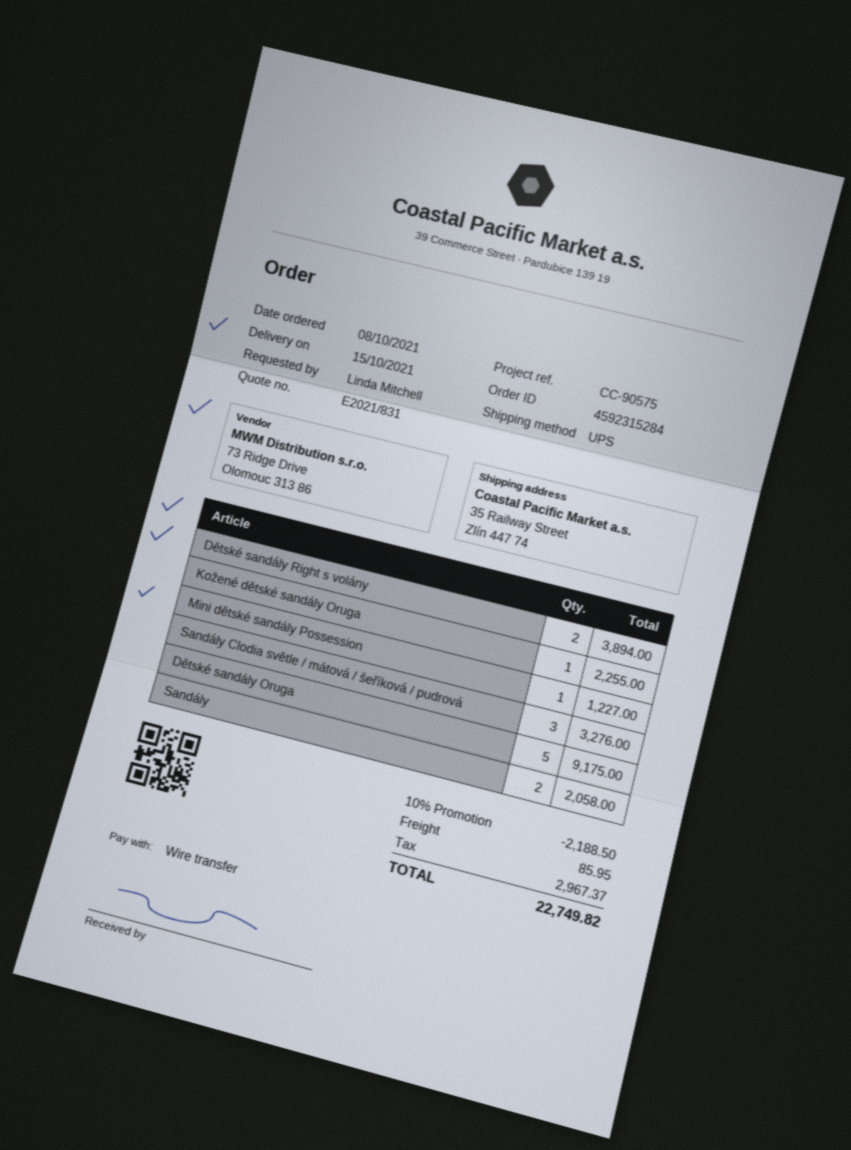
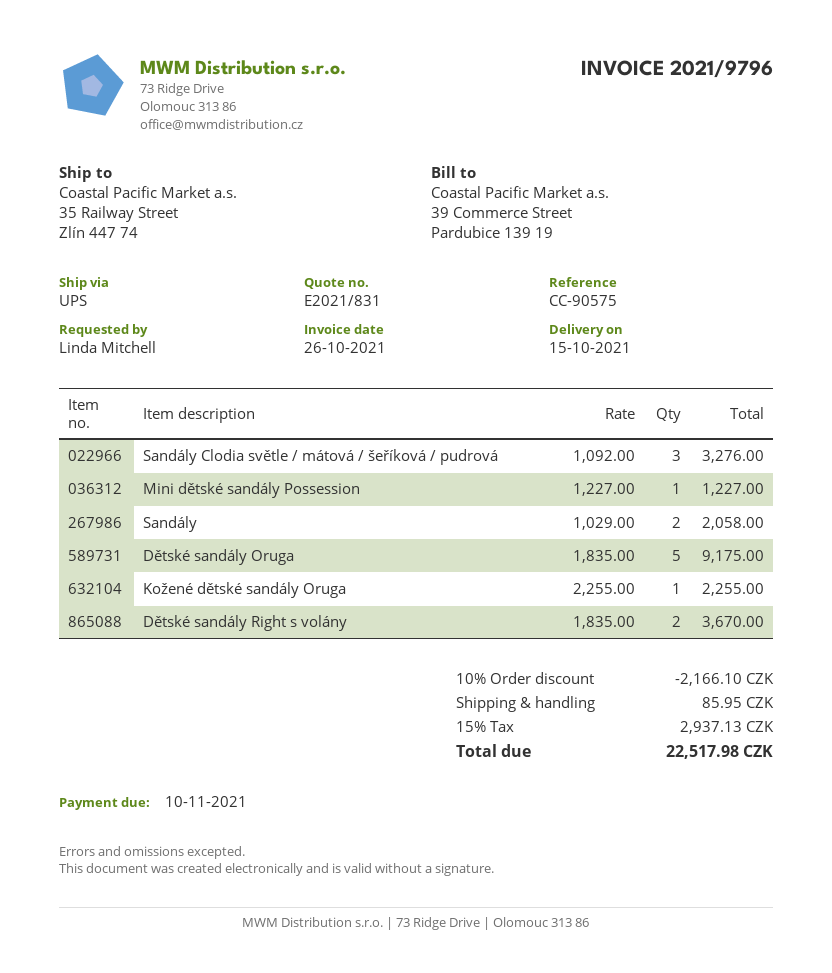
Dětské sandály Right s volány: 2 for 3894.00 -> 2 for 3670.00
discount: 10% = 2188.50 -> 10% = 2166.10
tax: 2967.37 -> 2937.13
total: 22749.82 -> 22517.98

